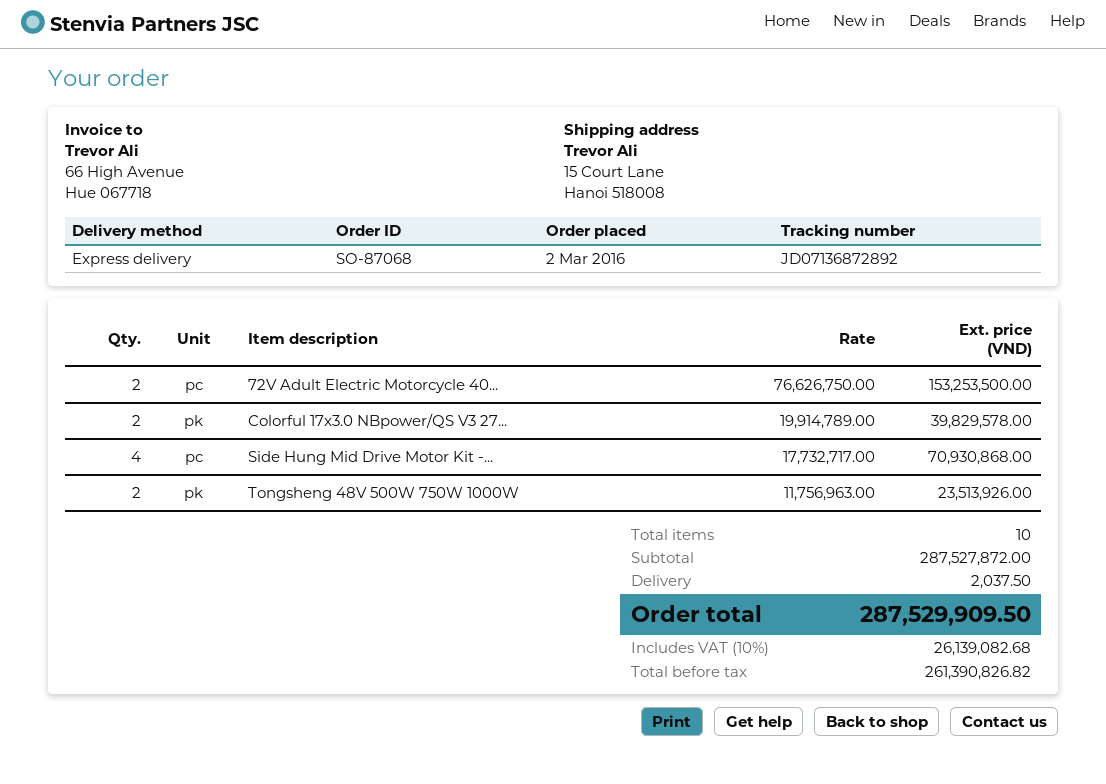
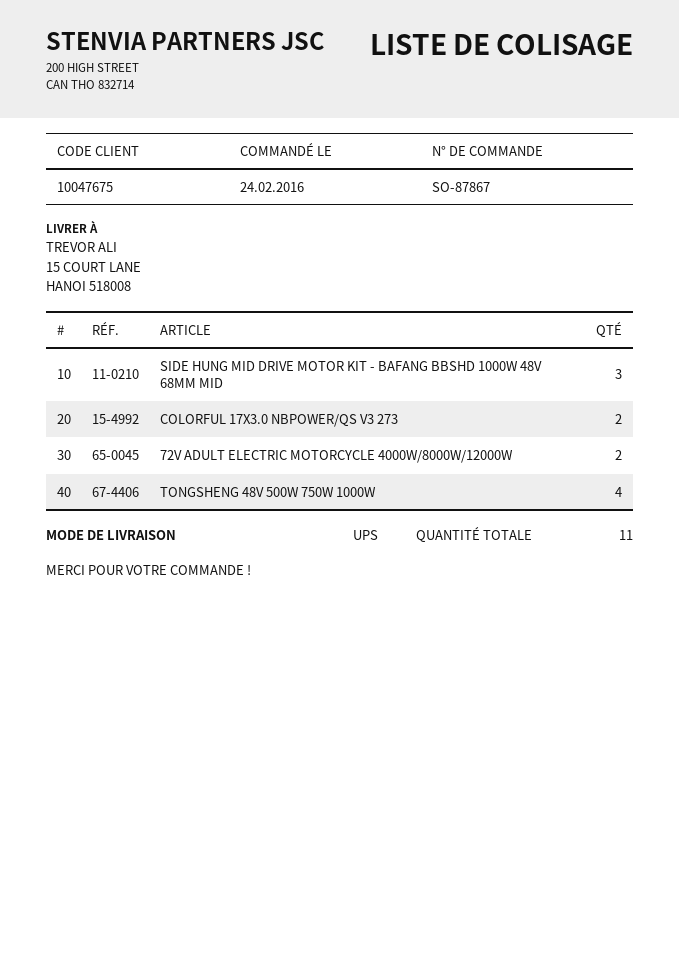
order number: SO-87068 -> SO-87867
order date: 2016-03-02 -> 2016-02-24
shipping method: express -> UPS
Side Hung Mid Drive Motor Kit -...: 4 -> 3
Tongsheng 48V 500W 750W 1000W: 2 -> 4
total quantity: 10 -> 11

